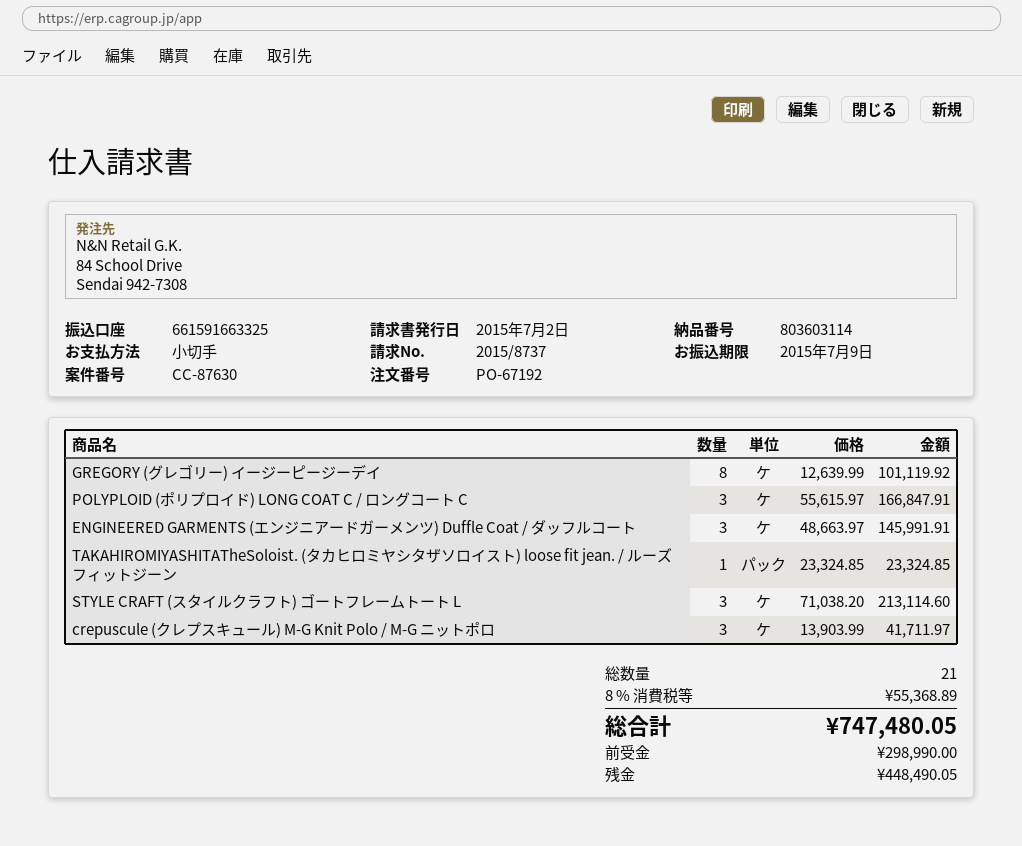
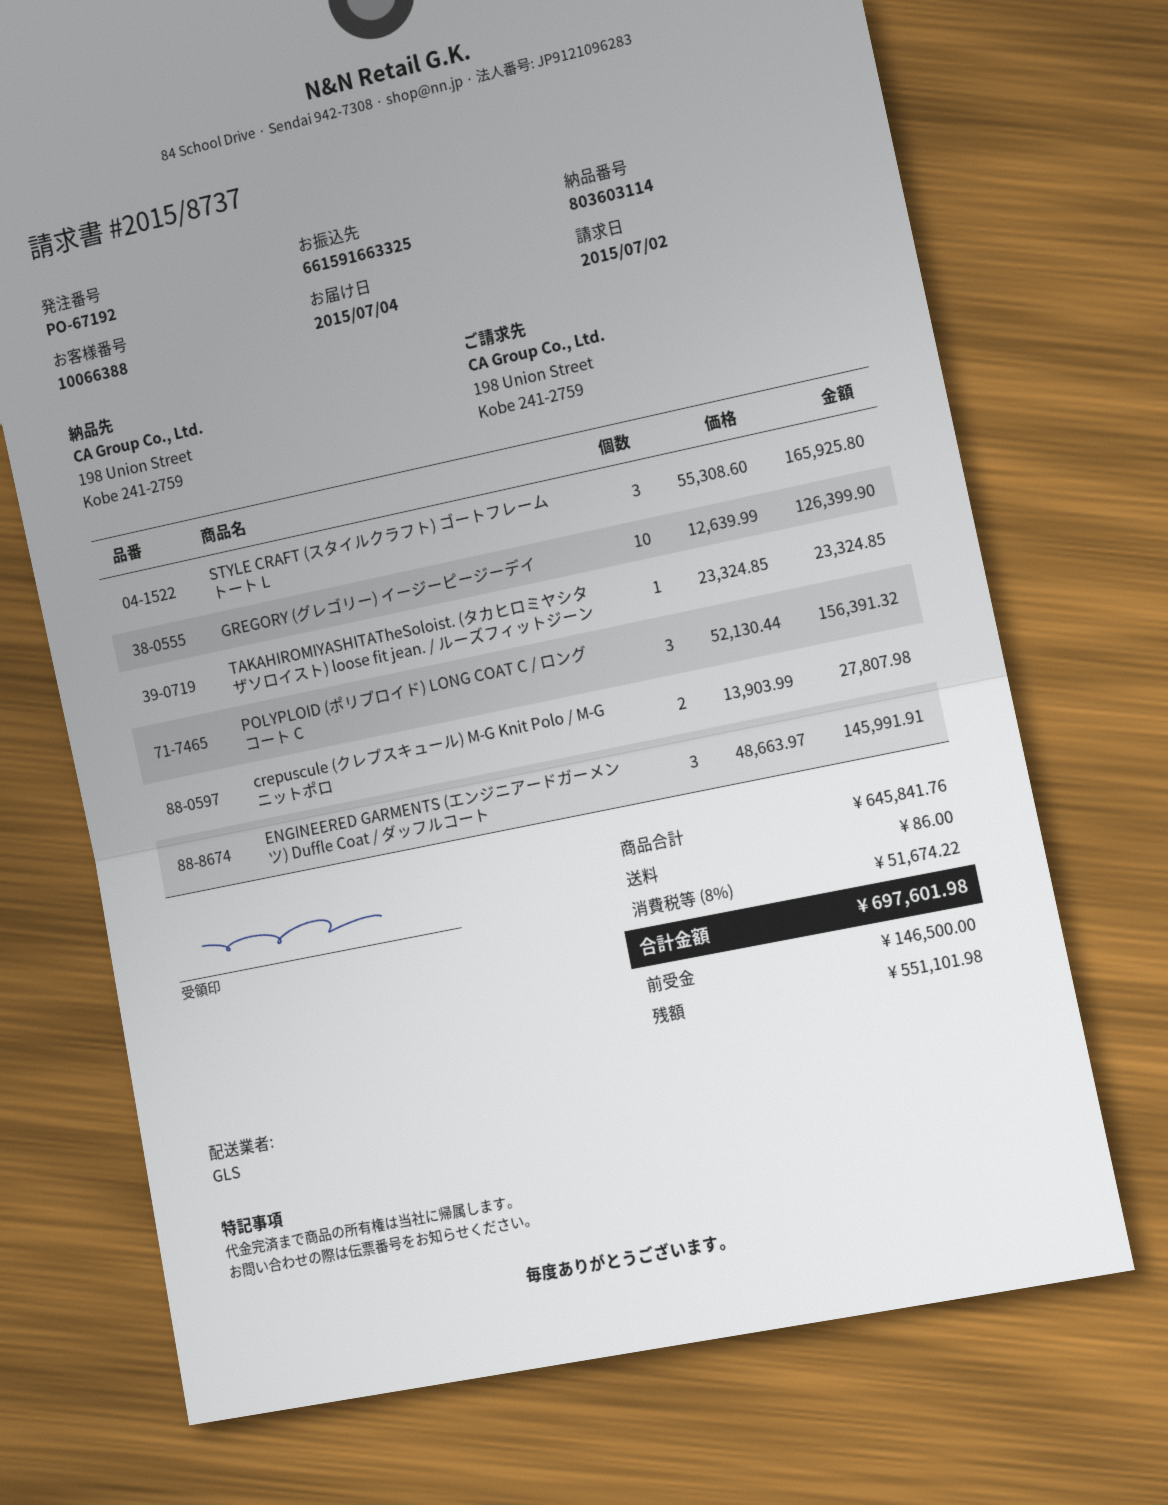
GREGORY (グレゴリー) イージーピージーデイ: 8 x 12639.99 = 101119.92 -> 10 x 12639.99 = 126399.90
POLYPLOID (ポリプロイド) LONG COAT C / ロングコート C: 3 x 55615.97 = 166847.91 -> 3 x 52130.44 = 156391.32
STYLE CRAFT (スタイルクラフト) ゴートフレームトート L: 3 x 71038.20 = 213114.60 -> 3 x 55308.60 = 165925.80
crepuscule (クレプスキュール) M-G Knit Polo / M-G ニットポロ: 3 x 13903.99 = 41711.97 -> 2 x 13903.99 = 27807.98
shipping: none -> 86.00
tax: 8% = 55368.89 -> 8% = 51674.22
total: 747480.05 -> 697601.98
deposit: 298990.00 -> 146500.00
balance: 448490.05 -> 551101.98

